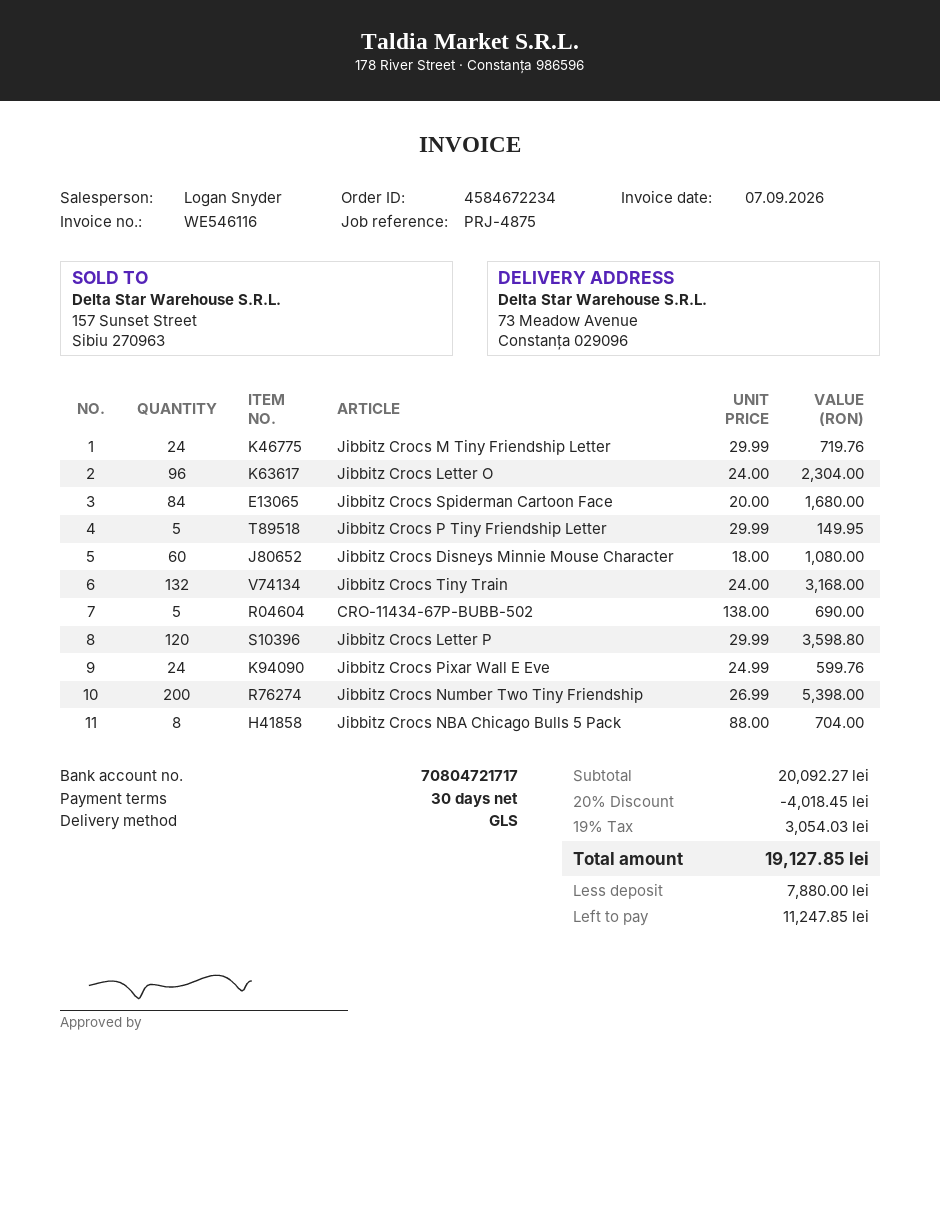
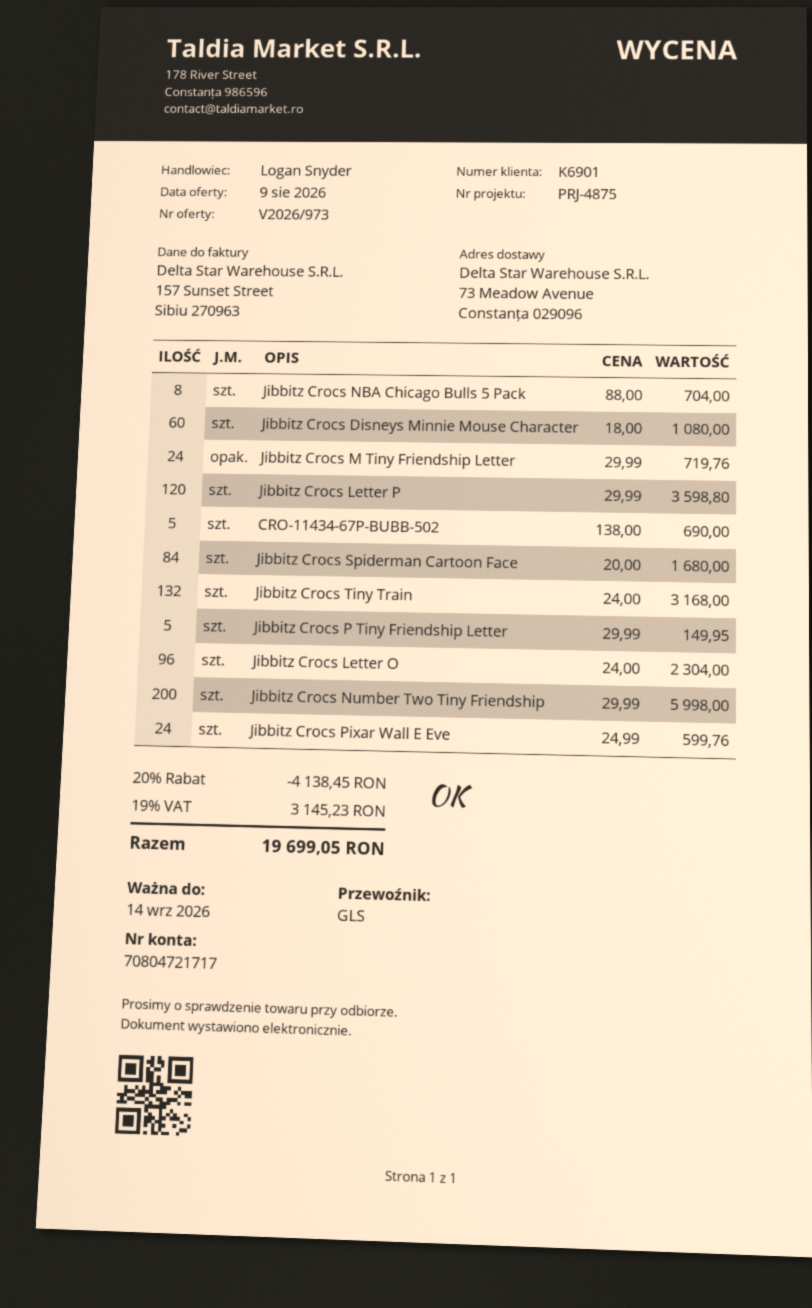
Jibbitz Crocs Number Two Tiny Friendship: 200 x 26.99 = 5398.00 -> 200 x 29.99 = 5998.00
discount: 20% = 4018.45 -> 20% = 4138.45
tax: 19% = 3054.03 -> 19% = 3145.23
total: 19127.85 -> 19699.05

